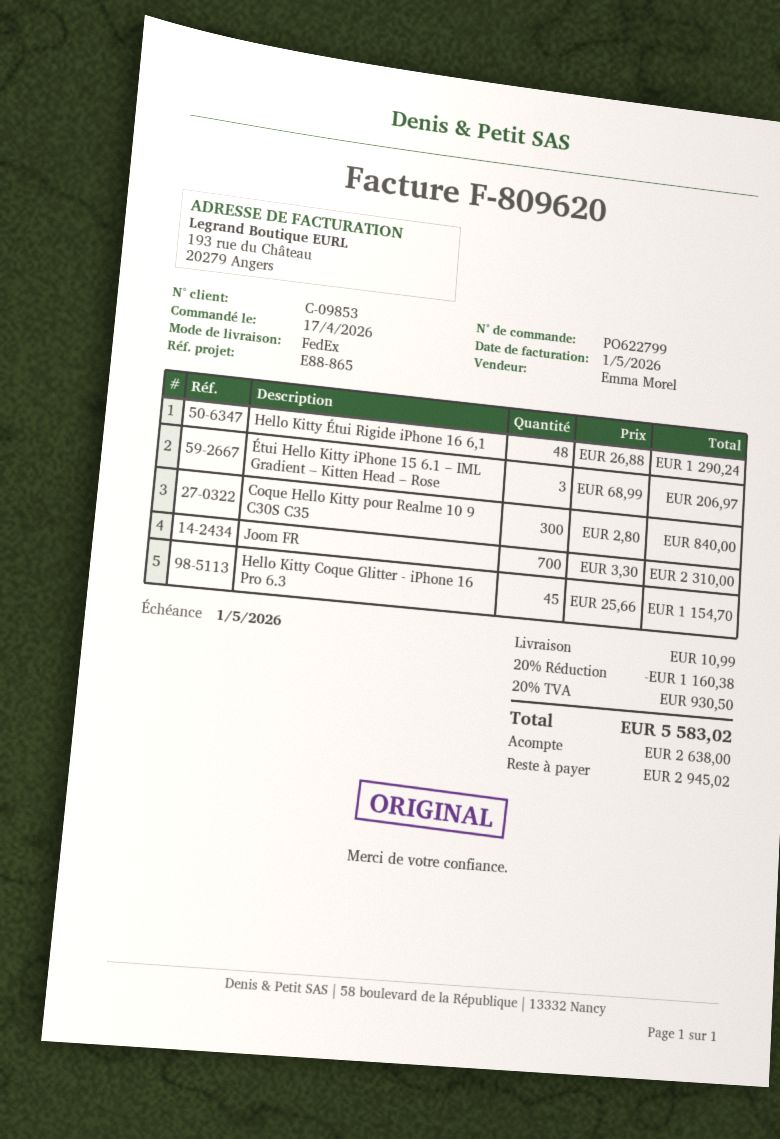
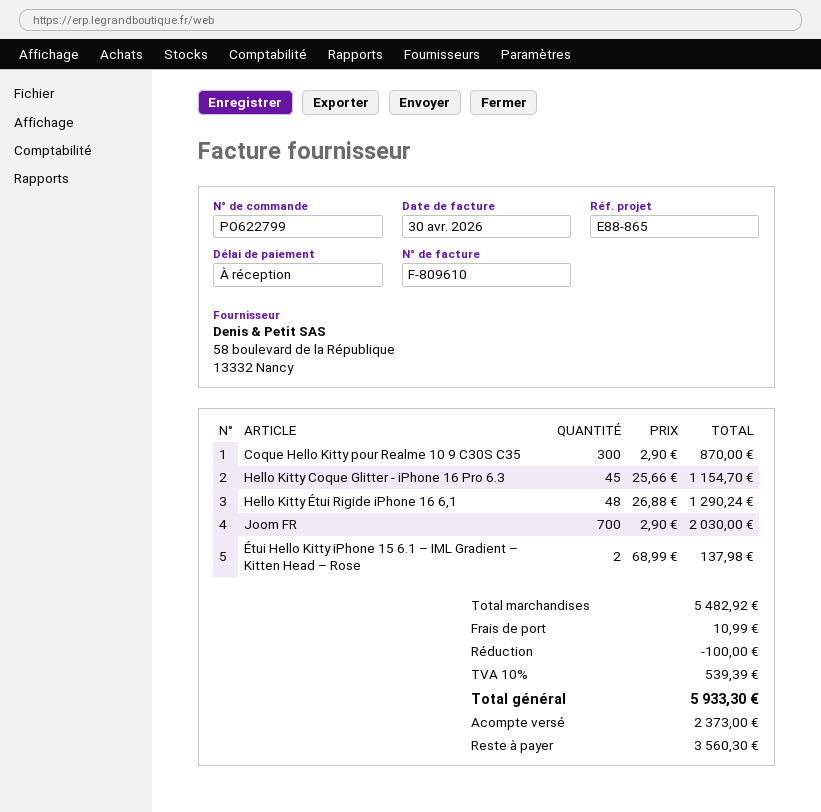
invoice number: F-809620 -> F-809610
invoice date: 2026-05-01 -> 2026-04-30
Étui Hello Kitty iPhone 15 6.1 – IML Gradient – Kitten Head – Rose: 3 x 68.99 = 206.97 -> 2 x 68.99 = 137.98
Coque Hello Kitty pour Realme 10 9 C30S C35: 300 x 2.80 = 840.00 -> 300 x 2.90 = 870.00
Joom FR: 700 x 3.30 = 2310.00 -> 700 x 2.90 = 2030.00
discount: 1160.38 -> 100.00
tax: 20% = 930.50 -> 10% = 539.39
total: 5583.02 -> 5933.30
deposit: 2638.00 -> 2373.00
balance: 2945.02 -> 3560.30

